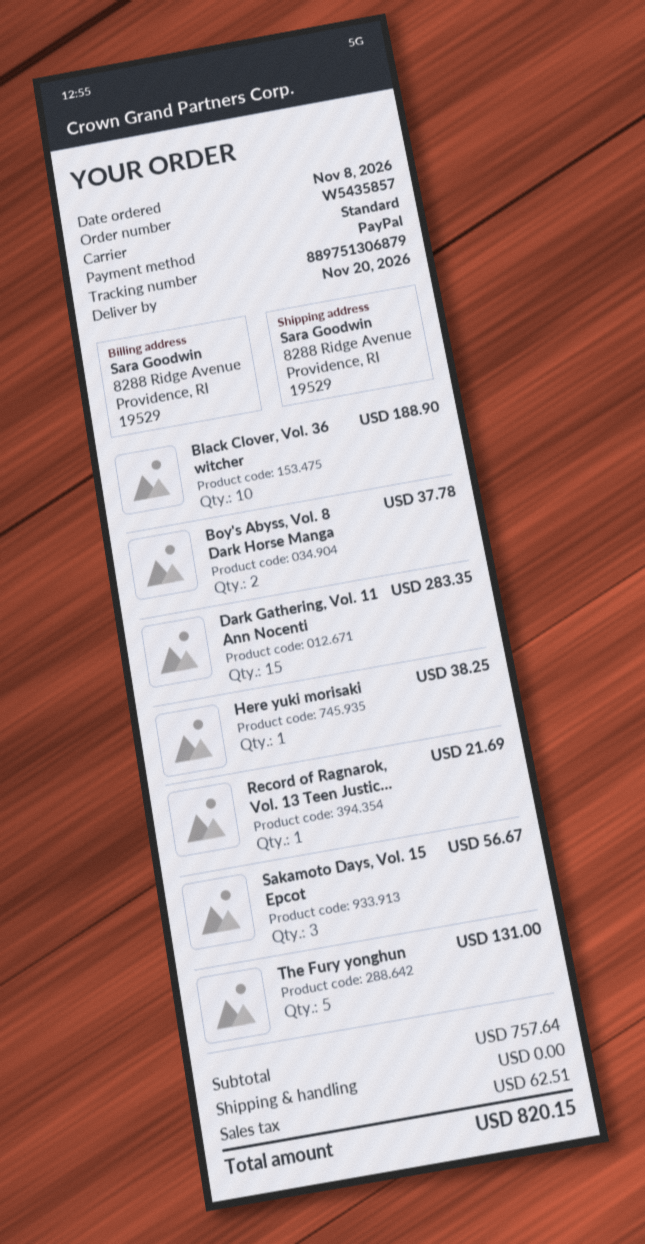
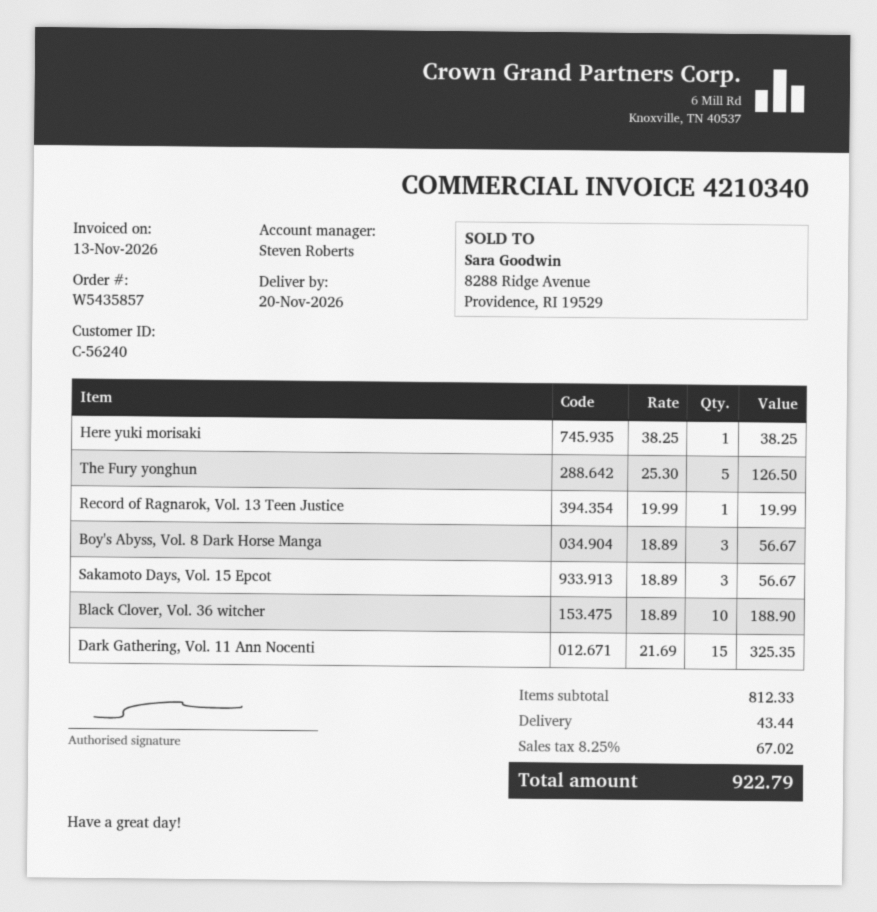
Boy's Abyss, Vol. 8 Dark Horse Manga: 2 for 37.78 -> 3 for 56.67
Dark Gathering, Vol. 11 Ann Nocenti: 15 for 283.35 -> 15 for 325.35
Record of Ragnarok, Vol. 13 Teen Justic...: 1 for 21.69 -> 1 for 19.99
The Fury yonghun: 5 for 131.00 -> 5 for 126.50
subtotal: 757.64 -> 812.33
shipping: 0.00 -> 43.44
tax: 62.51 -> 67.02
total: 820.15 -> 922.79

